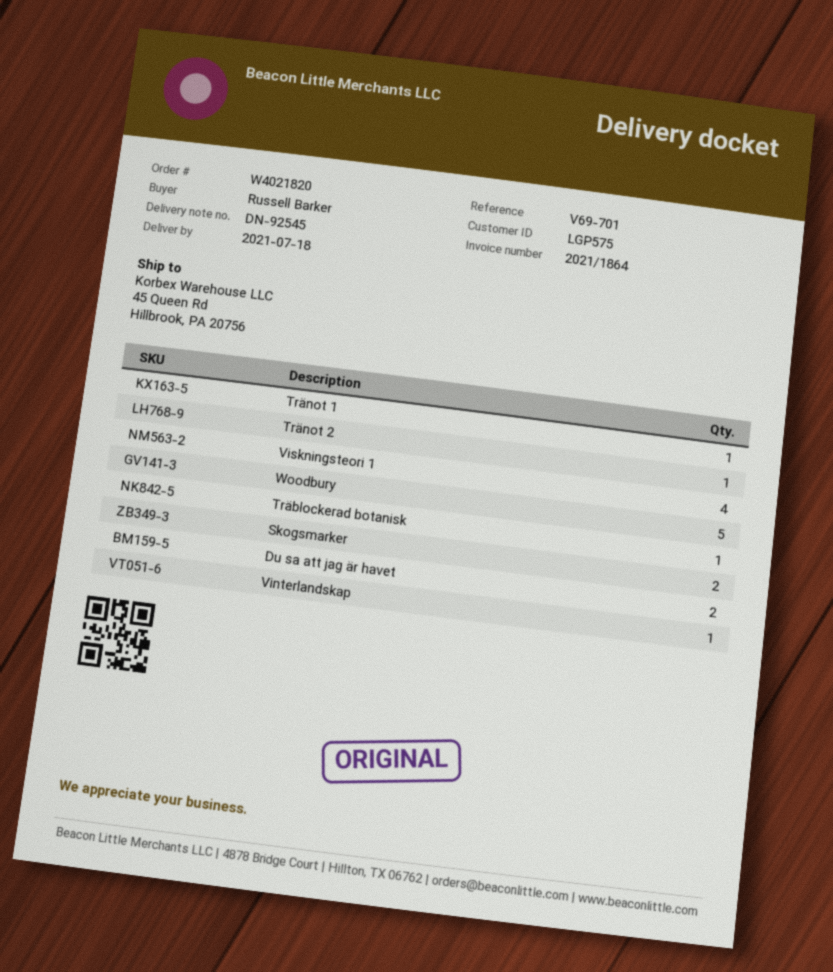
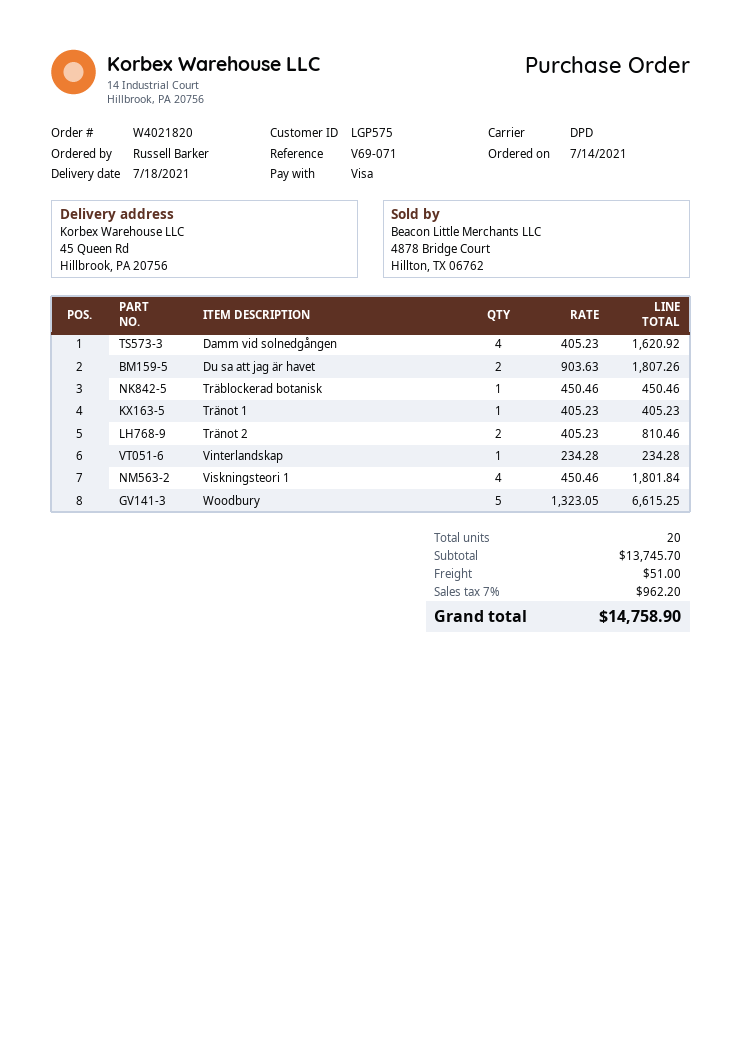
reference: V69-701 -> V69-071
Tränot 2: 1 -> 2
Skogsmarker: 2 -> none
Damm vid solnedgången: none -> 4

